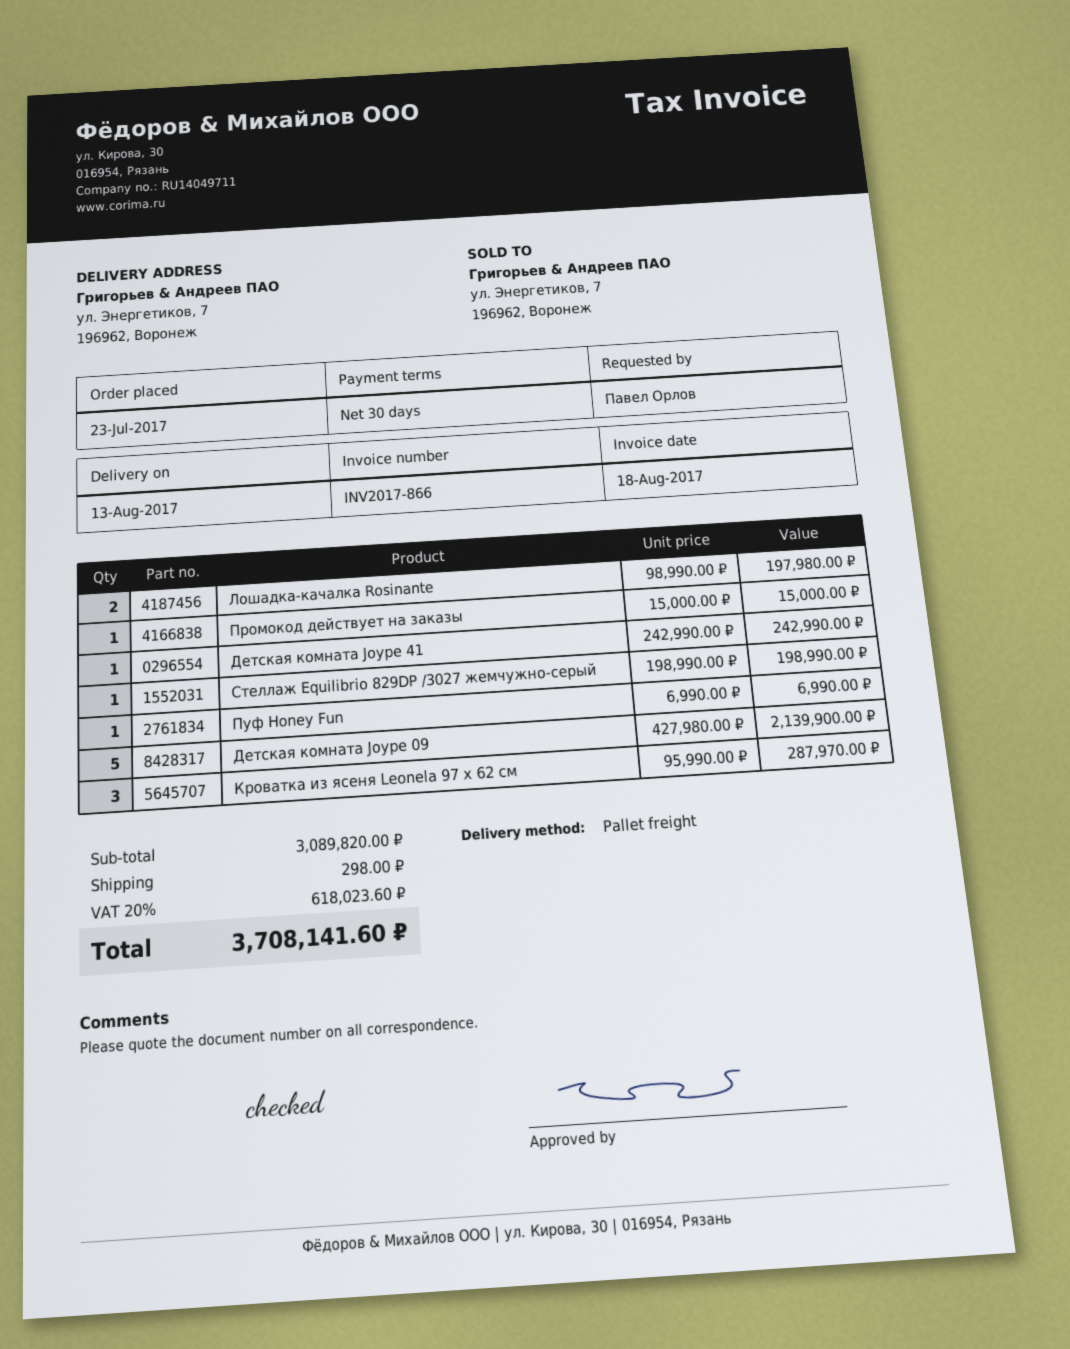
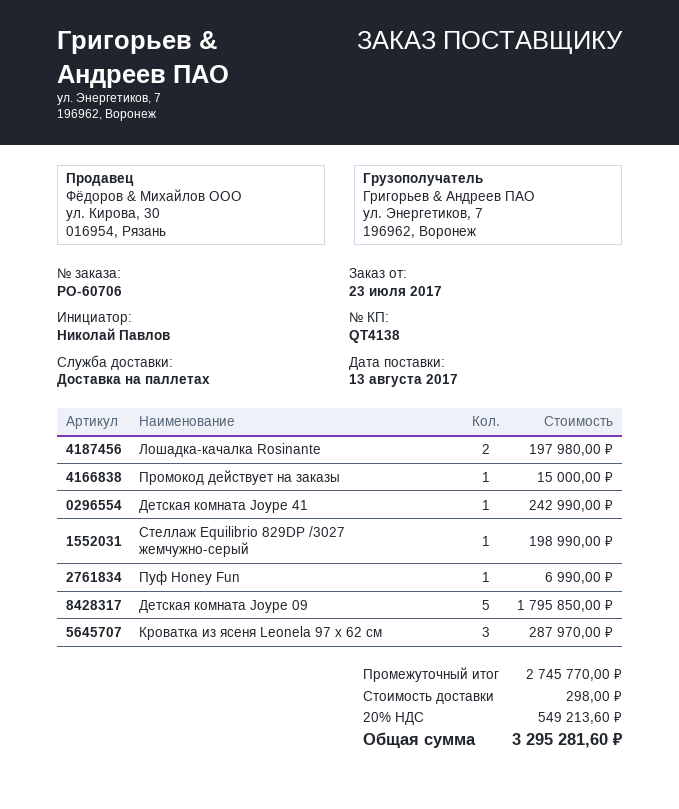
ordered by: Павел Орлов -> Николай Павлов
Детская комната Joype 09: 5 for 2139900.00 -> 5 for 1795850.00
subtotal: 3089820.00 -> 2745770.00
tax: 20% = 618023.60 -> 20% = 549213.60
total: 3708141.60 -> 3295281.60

